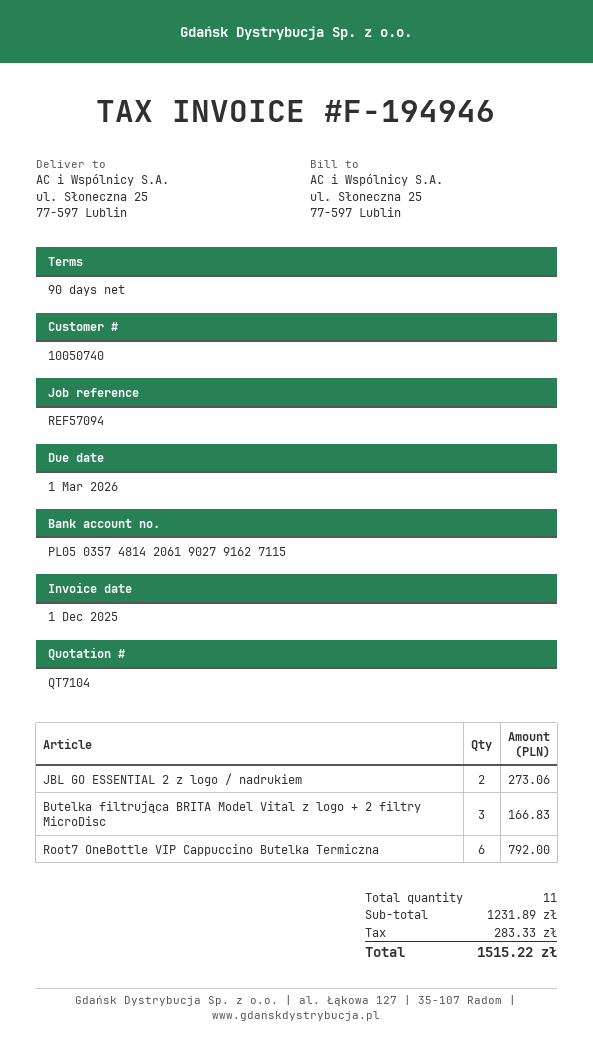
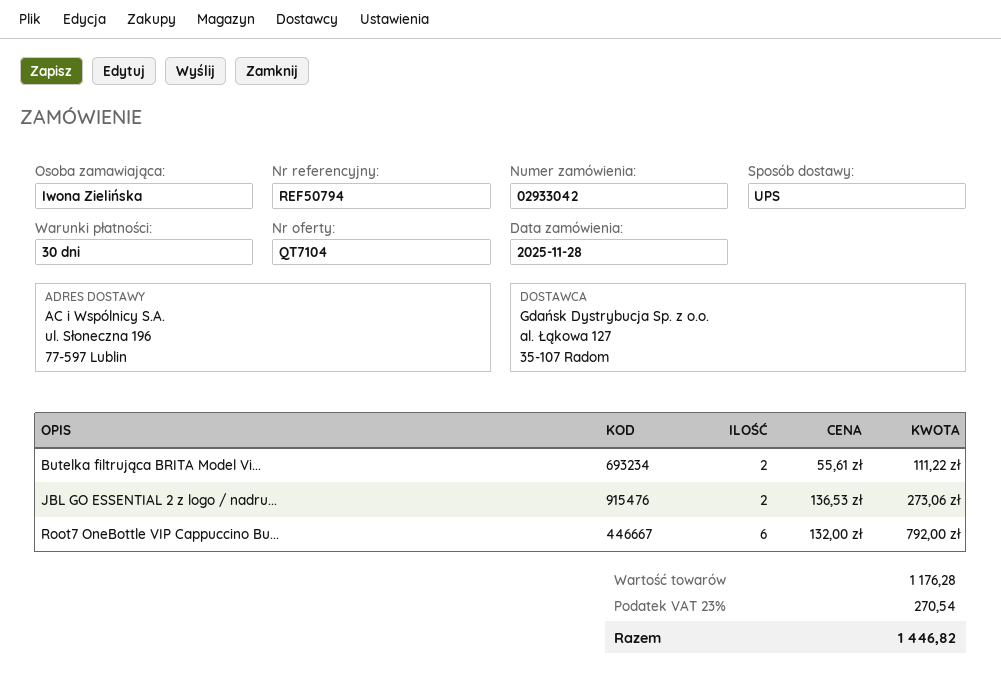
payment terms: 90 days -> 30 days
reference: REF57094 -> REF50794
ship to: ul. Słoneczna 25, 77-597 Lublin -> ul. Słoneczna 196, 77-597 Lublin
Butelka filtrująca BRITA Model Vital z logo + 2 filtry MicroDisc: 3 for 166.83 -> 2 for 111.22
subtotal: 1231.89 -> 1176.28
tax: 283.33 -> 270.54
total: 1515.22 -> 1446.82

